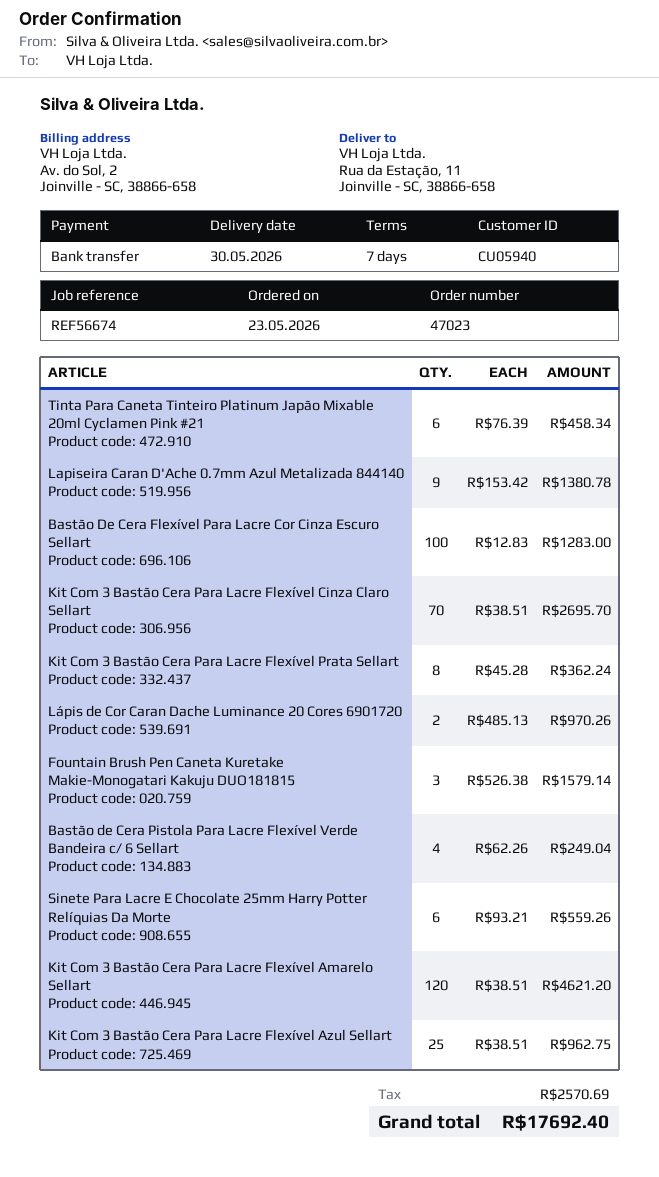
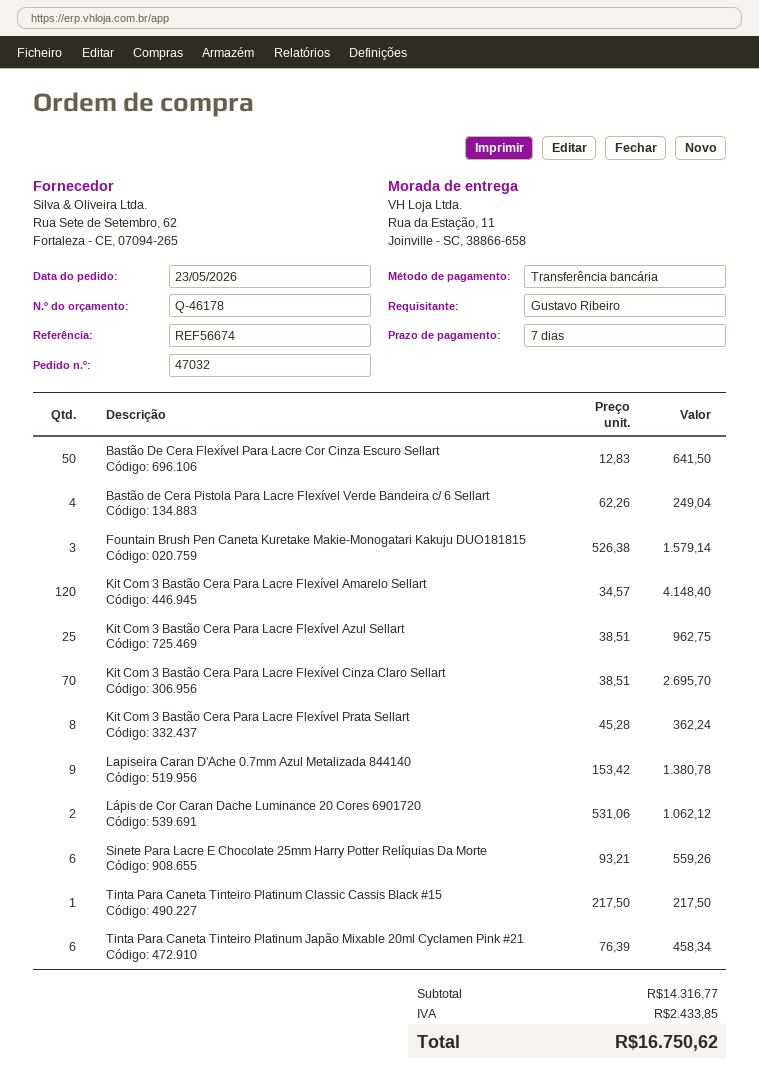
order number: 47023 -> 47032
Bastão De Cera Flexível Para Lacre Cor Cinza Escuro Sellart: 100 x 12.83 = 1283.00 -> 50 x 12.83 = 641.50
Lápis de Cor Caran Dache Luminance 20 Cores 6901720: 2 x 485.13 = 970.26 -> 2 x 531.06 = 1062.12
Kit Com 3 Bastão Cera Para Lacre Flexível Amarelo Sellart: 120 x 38.51 = 4621.20 -> 120 x 34.57 = 4148.40
Tinta Para Caneta Tinteiro Platinum Classic Cassis Black #15: none -> 1 x 217.50 = 217.50
tax: 2570.69 -> 2433.85
total: 17692.40 -> 16750.62

